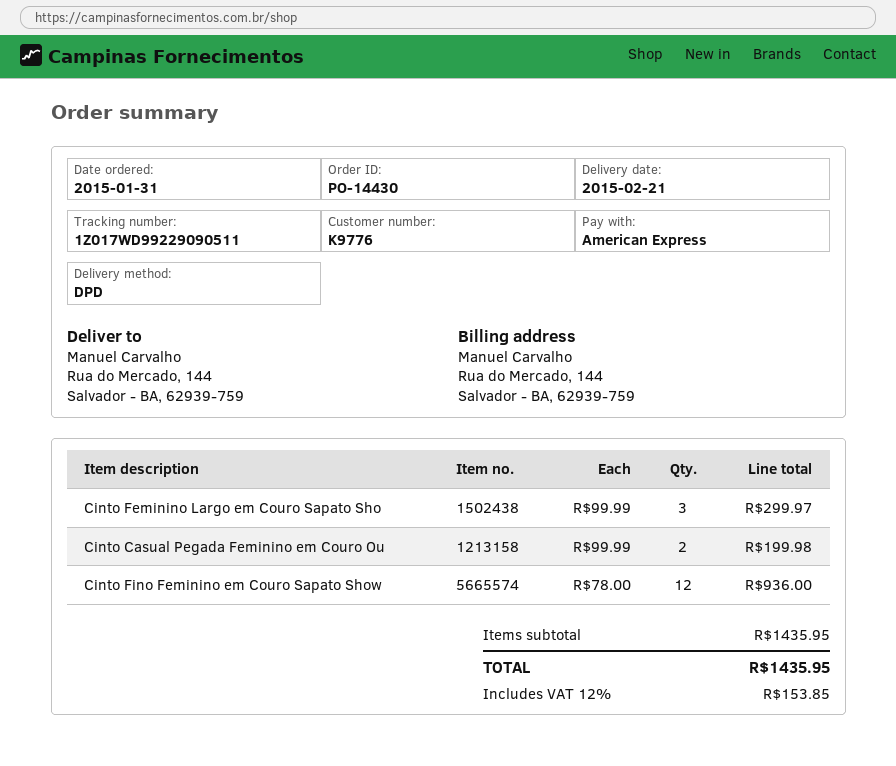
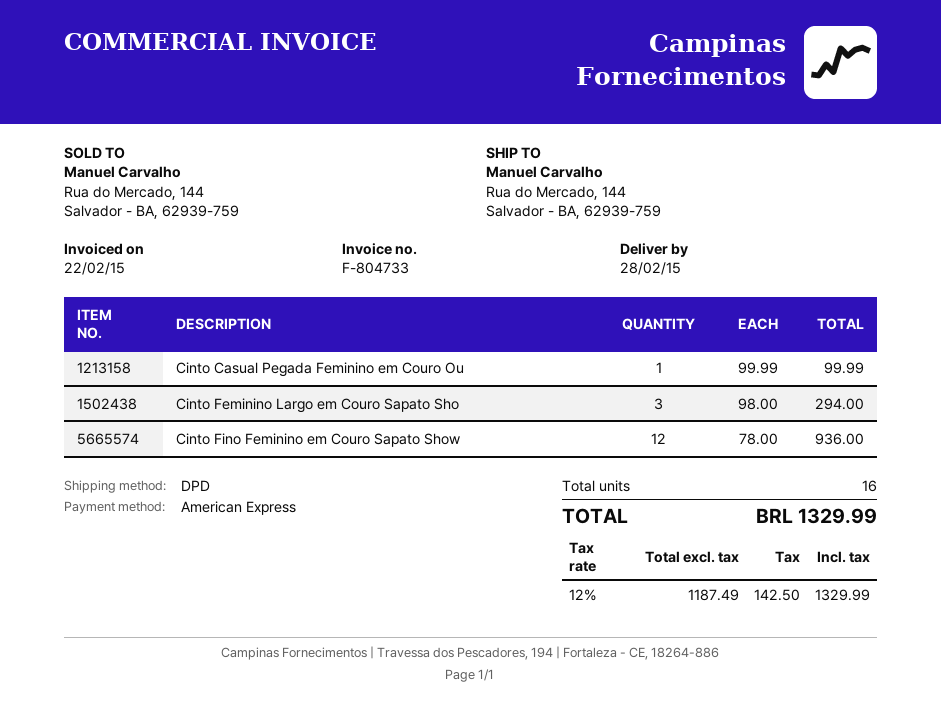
delivery date: 2015-02-21 -> 2015-02-28
Cinto Feminino Largo em Couro Sapato Sho: 3 x 99.99 = 299.97 -> 3 x 98.00 = 294.00
Cinto Casual Pegada Feminino em Couro Ou: 2 x 99.99 = 199.98 -> 1 x 99.99 = 99.99
tax: 12% = 153.85 -> 12% = 142.50
total: 1435.95 -> 1329.99

